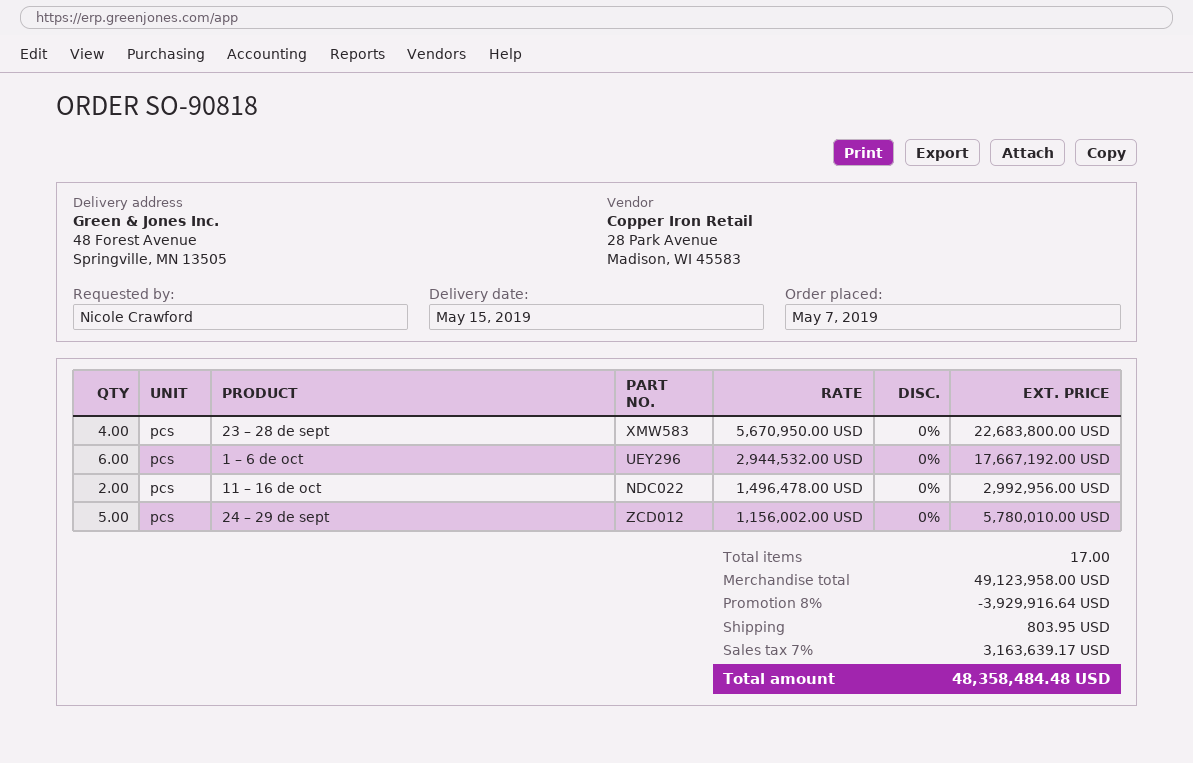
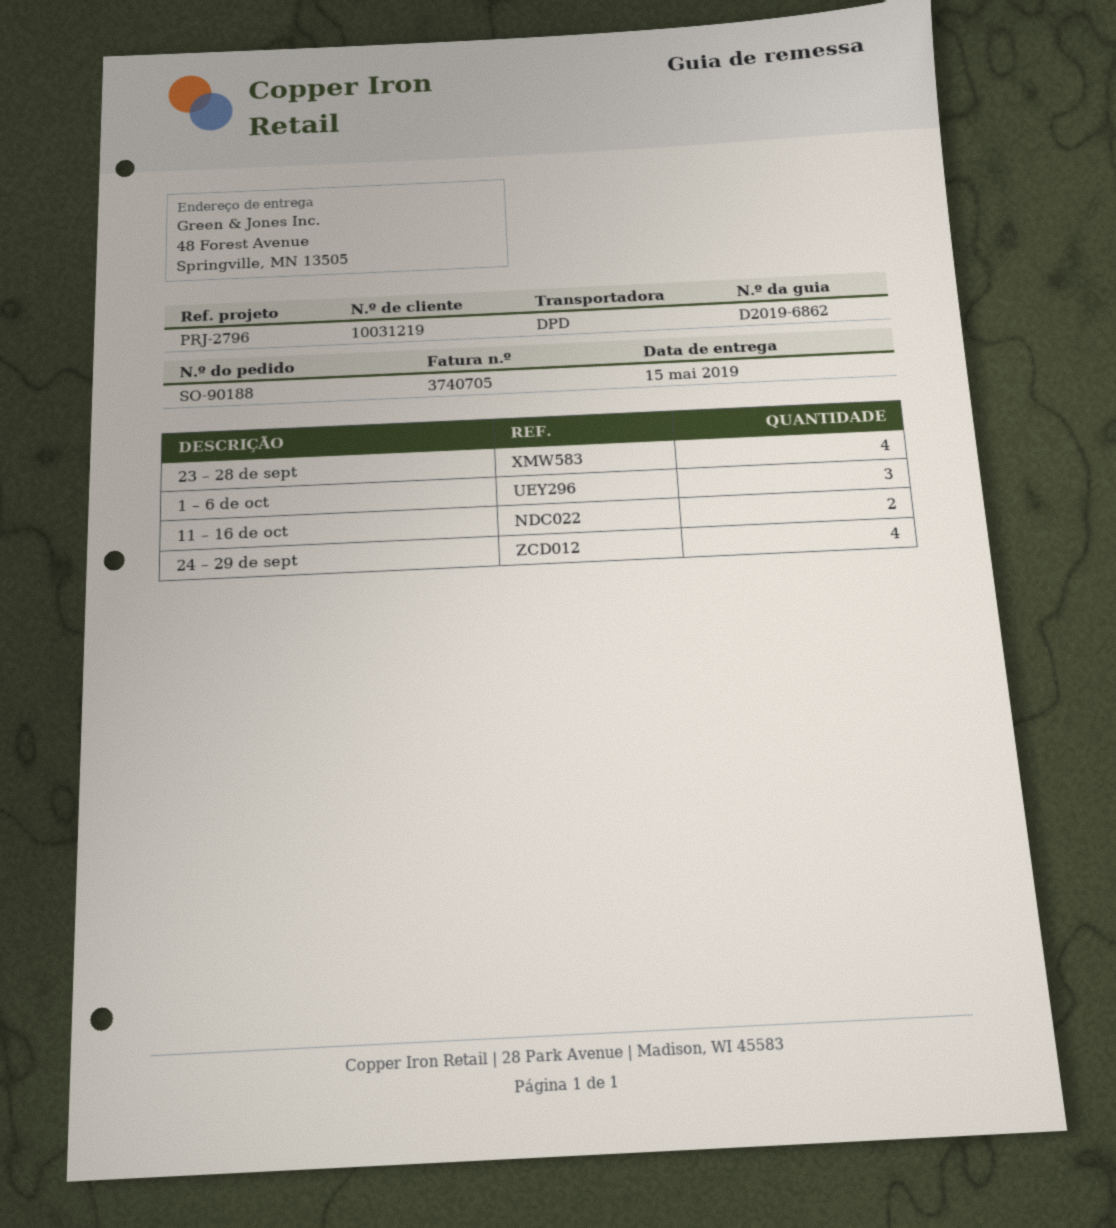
order number: SO-90818 -> SO-90188
1 – 6 de oct: 6 -> 3
24 – 29 de sept: 5 -> 4

